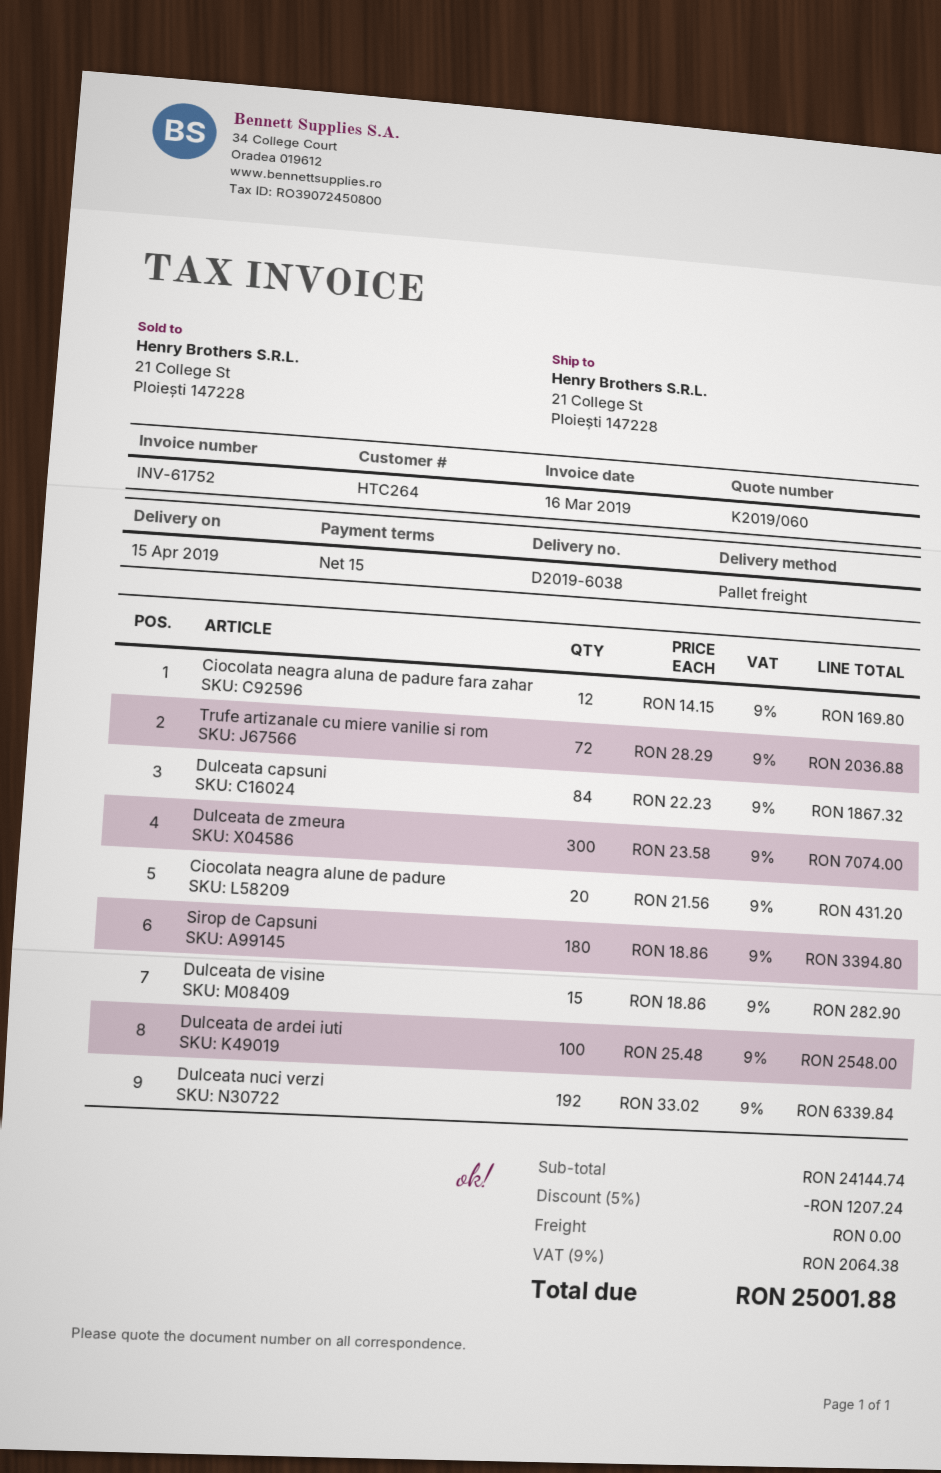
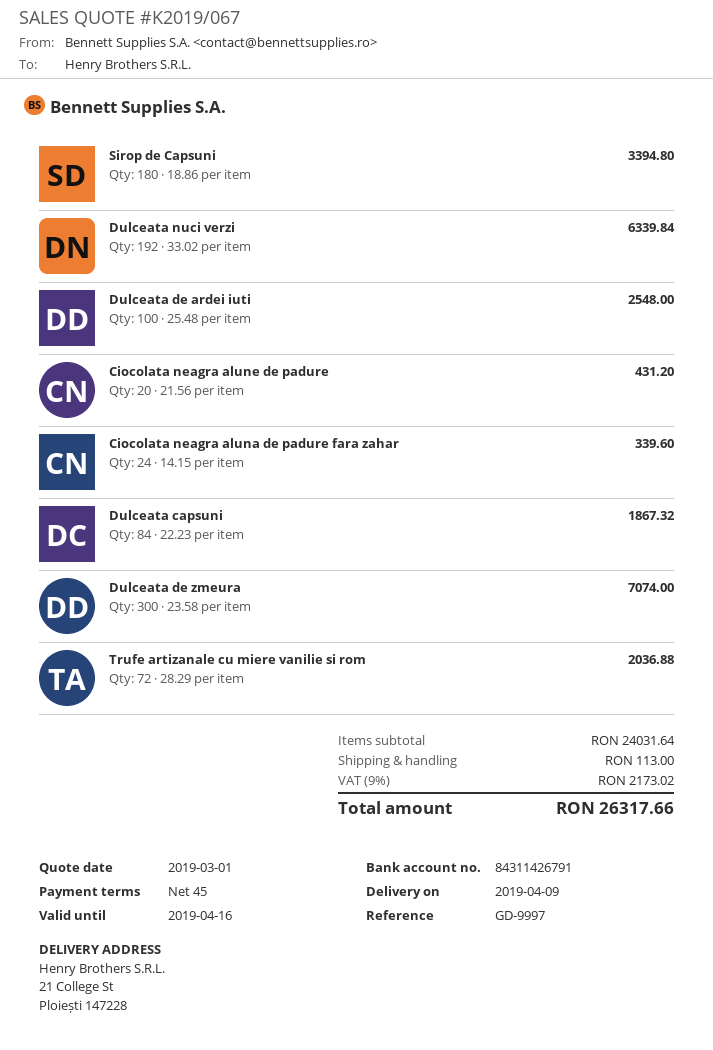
quote number: K2019/060 -> K2019/067
delivery date: 2019-04-15 -> 2019-04-09
payment terms: 15 days -> 45 days
Ciocolata neagra aluna de padure fara zahar: 12 x 14.15 = 169.80 -> 24 x 14.15 = 339.60
Dulceata de visine: 15 x 18.86 = 282.90 -> none
subtotal: 24144.74 -> 24031.64
discount: 5% = 1207.24 -> none
shipping: 0.00 -> 113.00
tax: 9% = 2064.38 -> 9% = 2173.02
total: 25001.88 -> 26317.66

